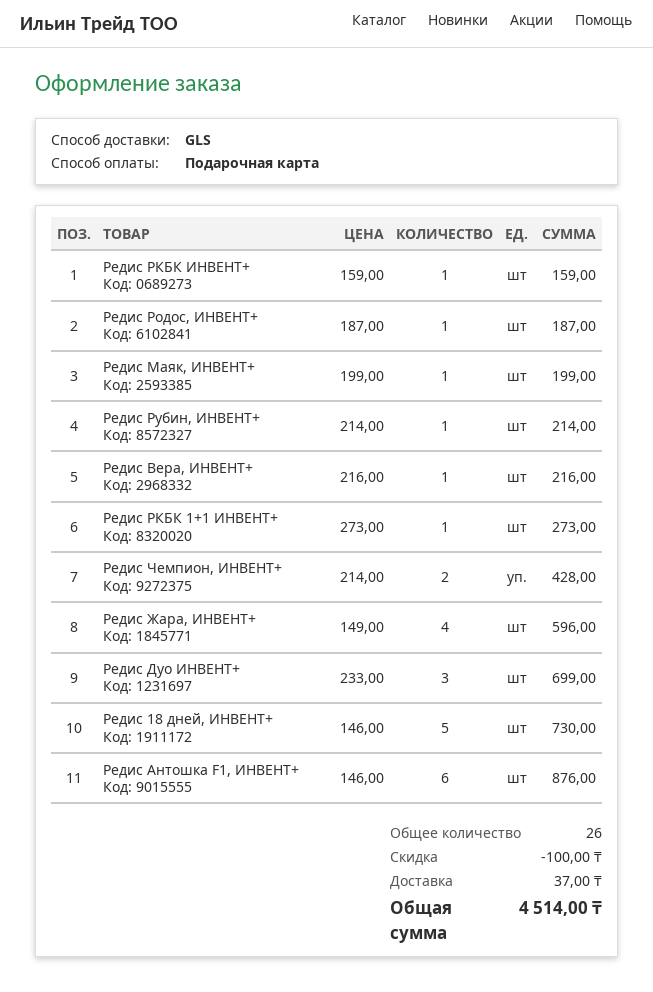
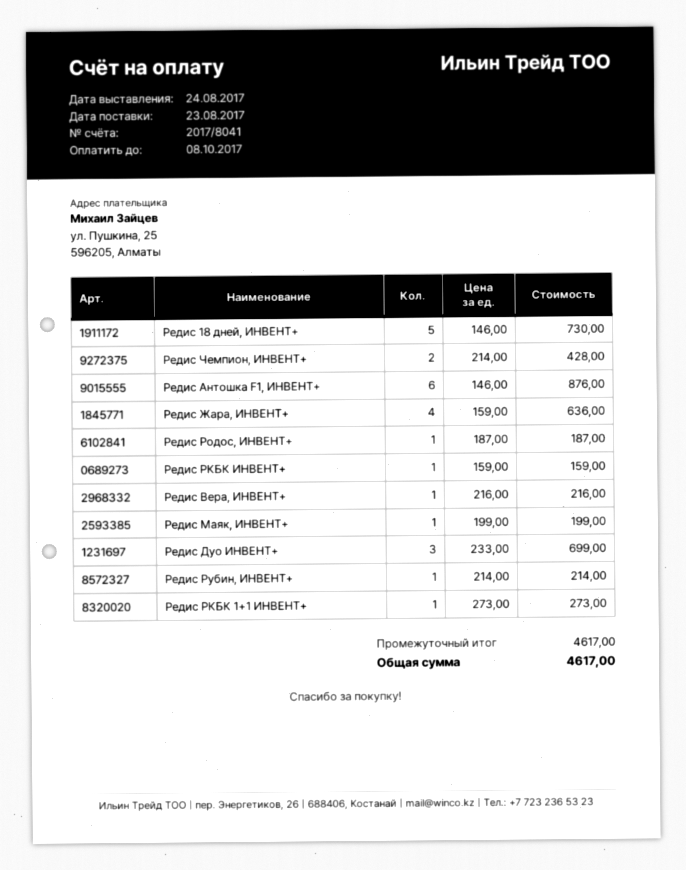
Редис Жара, ИНВЕНТ+: 4 x 149.00 = 596.00 -> 4 x 159.00 = 636.00
discount: 100.00 -> none
shipping: 37.00 -> none
total: 4514.00 -> 4617.00

